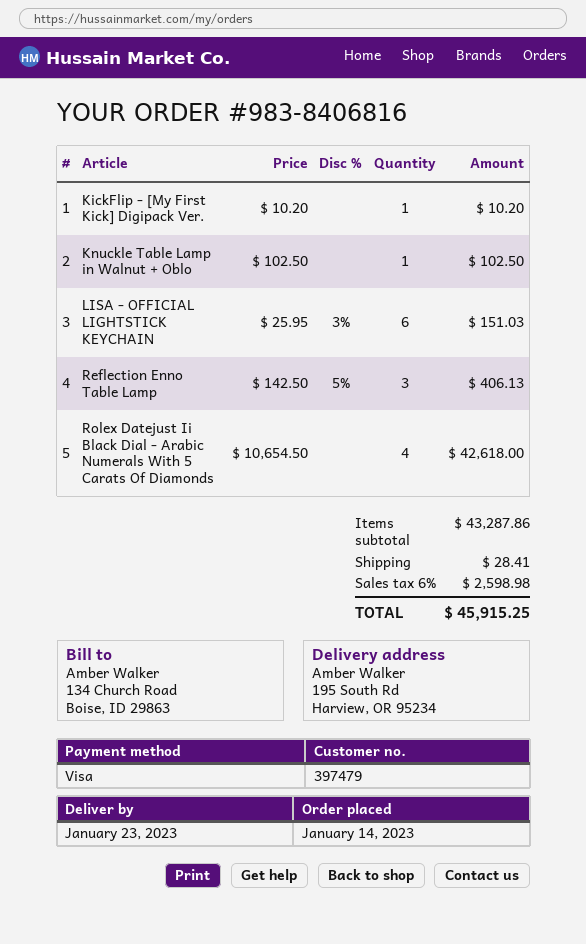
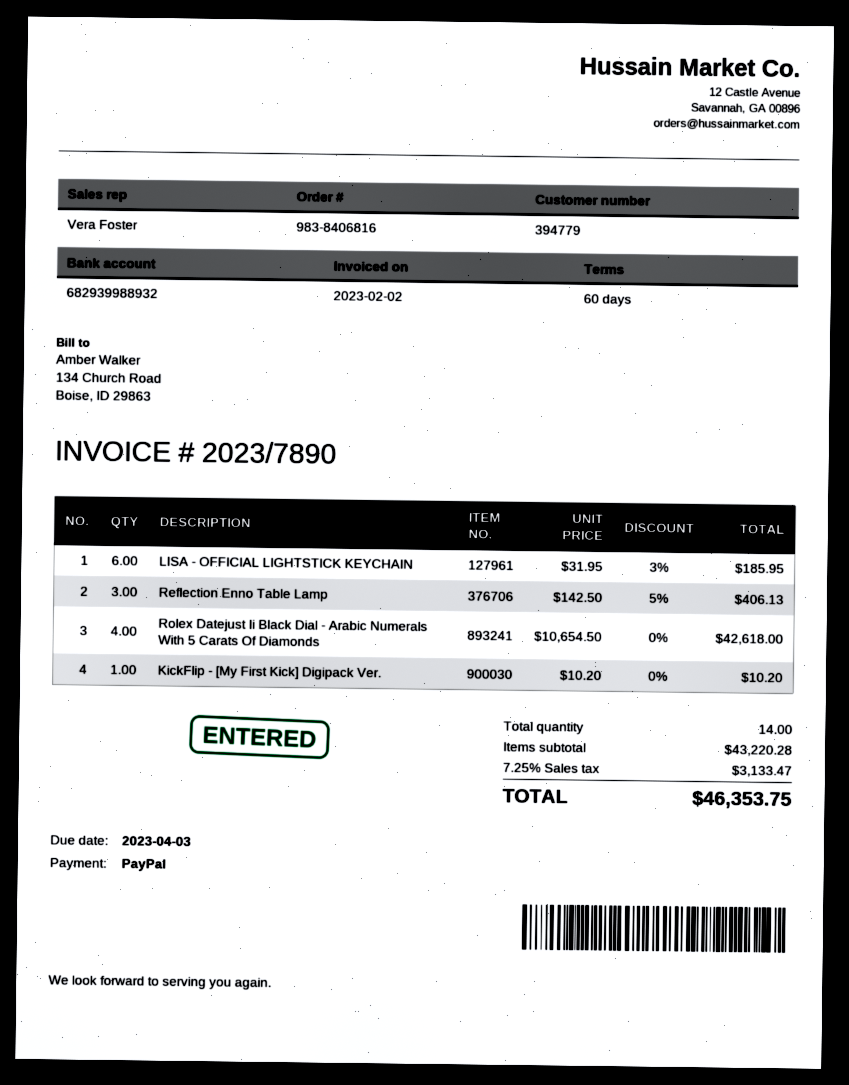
customer number: 397479 -> 394779
payment method: Visa -> PayPal
Knuckle Table Lamp in Walnut + Oblo: 1 x 102.50 = 102.50 -> none
LISA - OFFICIAL LIGHTSTICK KEYCHAIN: 6 x 25.95 - 3% = 151.03 -> 6 x 31.95 - 3% = 185.95
subtotal: 43287.86 -> 43220.28
shipping: 28.41 -> none
tax: 6% = 2598.98 -> 7.25% = 3133.47
total: 45915.25 -> 46353.75

